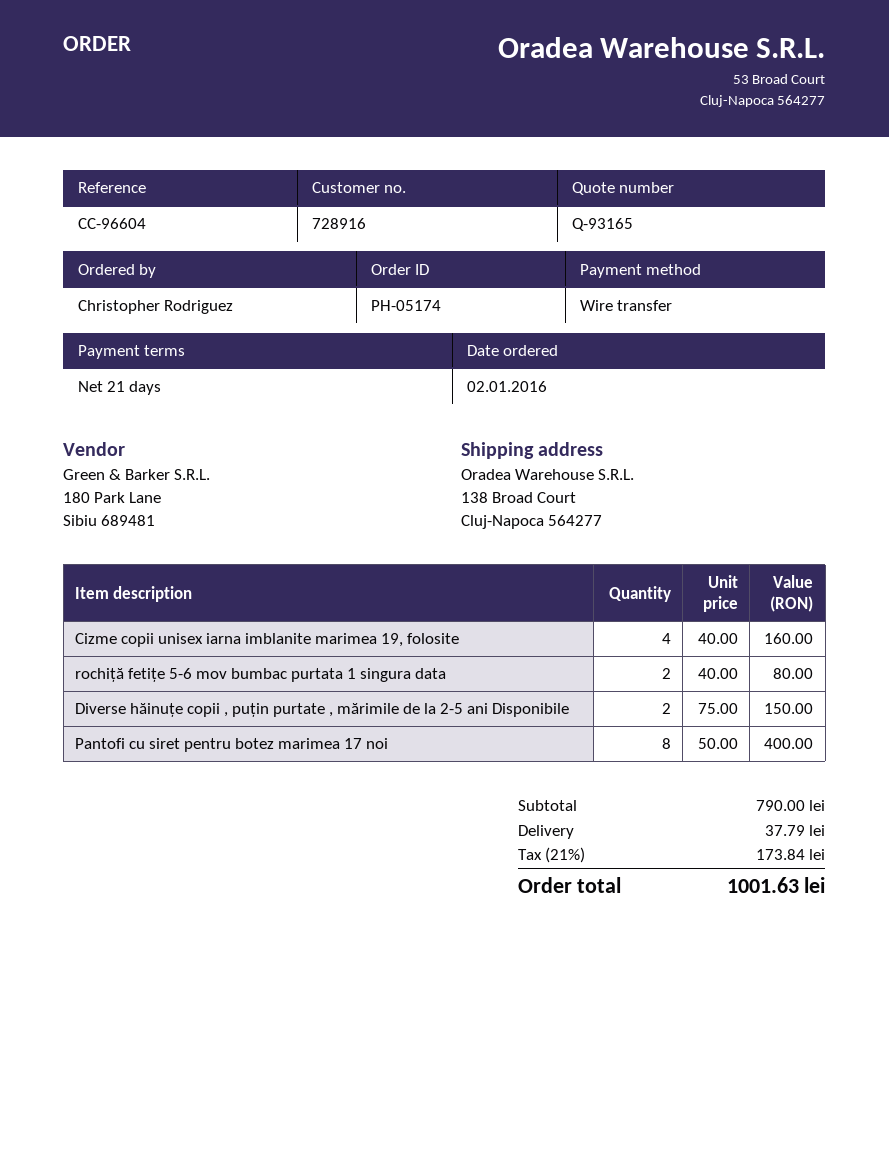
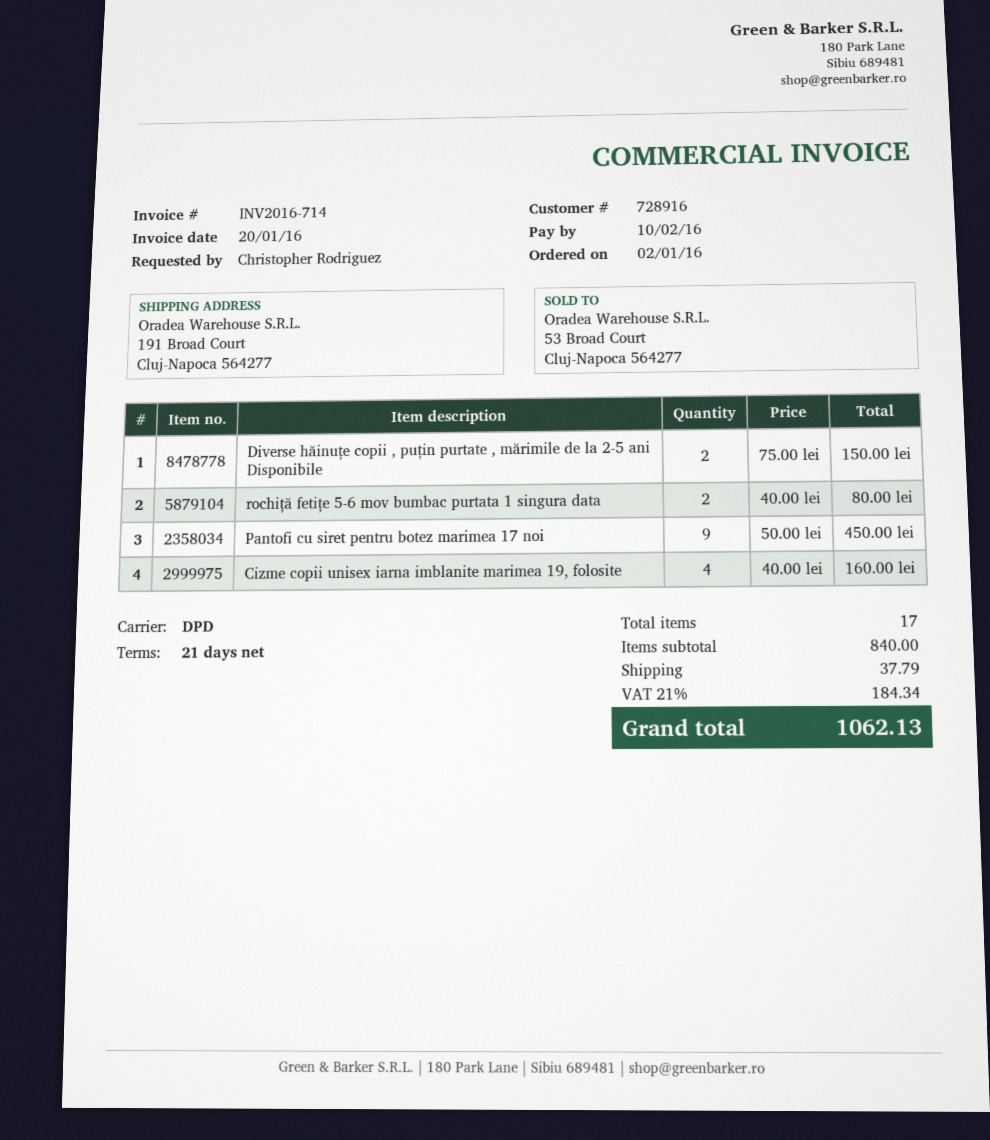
ship to: 138 Broad Court, Cluj-Napoca 564277 -> 191 Broad Court, Cluj-Napoca 564277
Pantofi cu siret pentru botez marimea 17 noi: 8 x 50.00 = 400.00 -> 9 x 50.00 = 450.00
subtotal: 790.00 -> 840.00
tax: 21% = 173.84 -> 21% = 184.34
total: 1001.63 -> 1062.13

